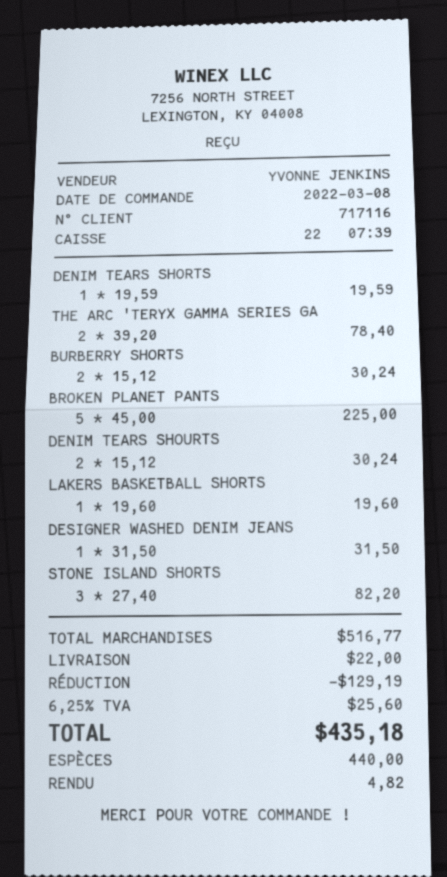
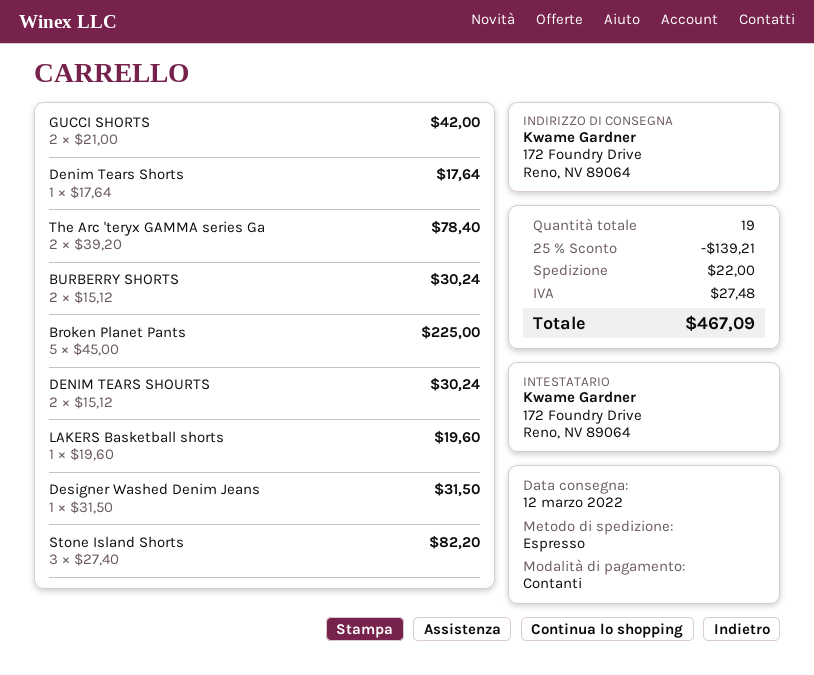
DENIM TEARS SHORTS: 1 x 19.59 = 19.59 -> 1 x 17.64 = 17.64
GUCCI SHORTS: none -> 2 x 21.00 = 42.00
discount: 129.19 -> 139.21
tax: 25.60 -> 27.48
total: 435.18 -> 467.09

